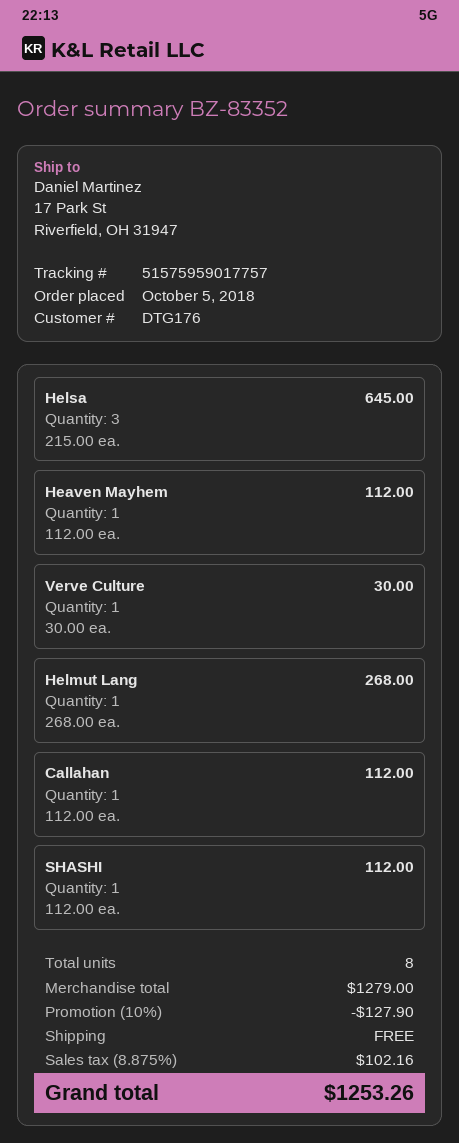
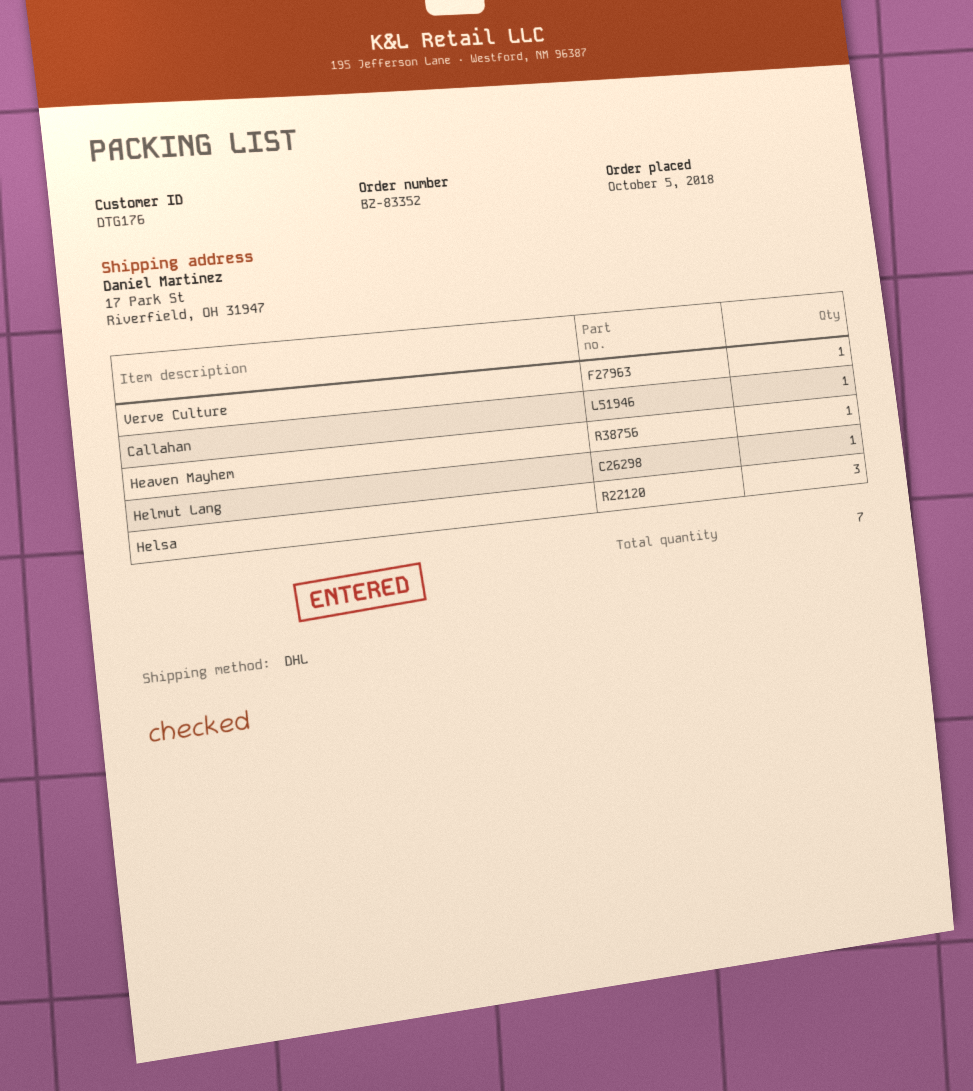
SHASHI: 1 -> none
total quantity: 8 -> 7

